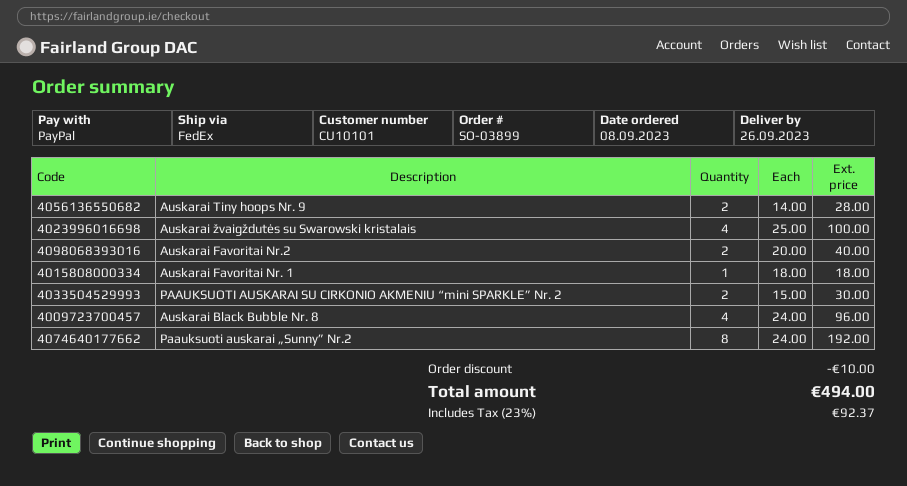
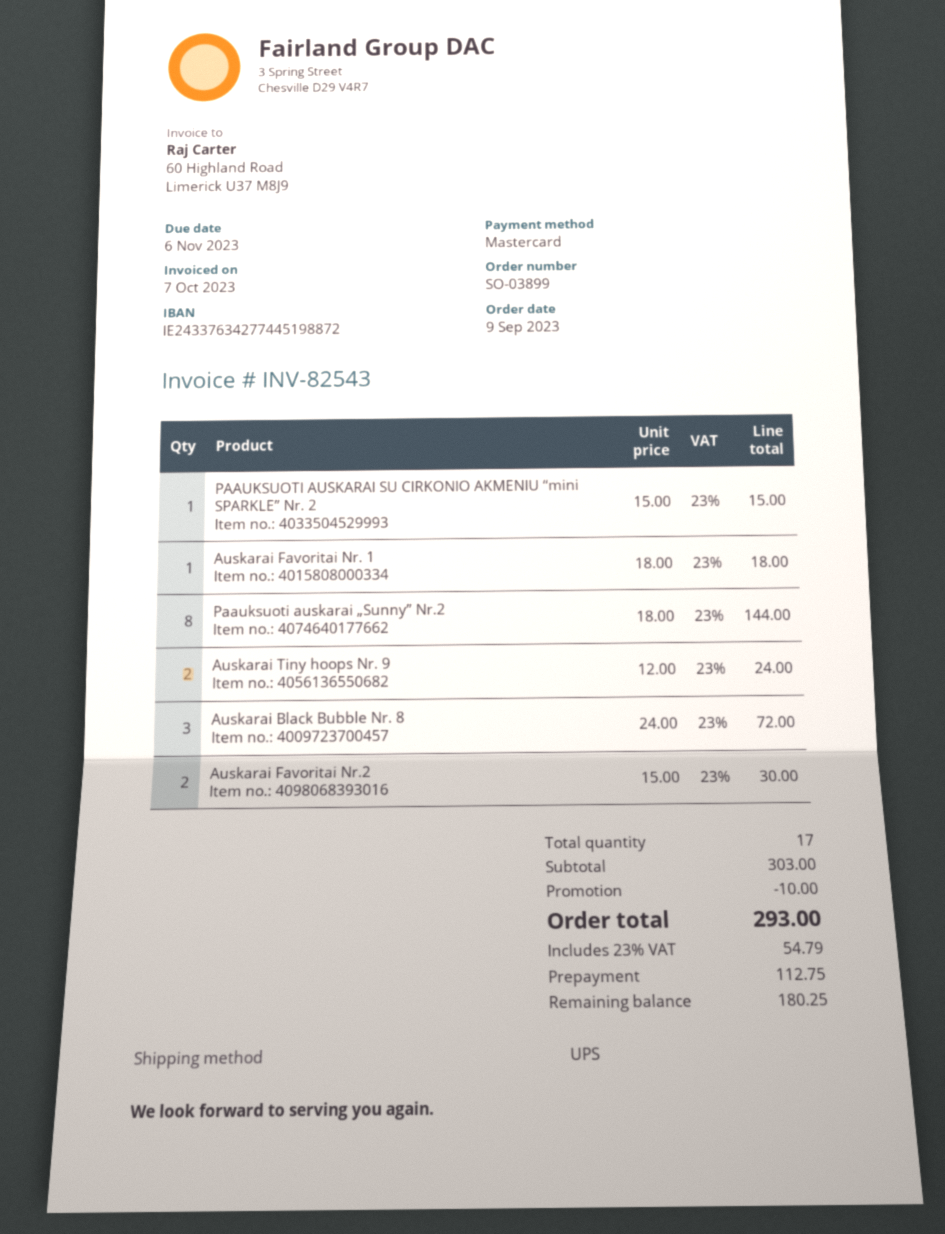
order date: 2023-09-08 -> 2023-09-09
payment method: PayPal -> Mastercard
shipping method: FedEx -> UPS
Auskarai Tiny hoops Nr. 9: 2 x 14.00 = 28.00 -> 2 x 12.00 = 24.00
Auskarai žvaigždutės su Swarowski kristalais: 4 x 25.00 = 100.00 -> none
Auskarai Favoritai Nr.2: 2 x 20.00 = 40.00 -> 2 x 15.00 = 30.00
PAAUKSUOTI AUSKARAI SU CIRKONIO AKMENIU “mini SPARKLE” Nr. 2: 2 x 15.00 = 30.00 -> 1 x 15.00 = 15.00
Auskarai Black Bubble Nr. 8: 4 x 24.00 = 96.00 -> 3 x 24.00 = 72.00
Paauksuoti auskarai „Sunny” Nr.2: 8 x 24.00 = 192.00 -> 8 x 18.00 = 144.00
tax: 23% = 92.37 -> 23% = 54.79
total: 494.00 -> 293.00

